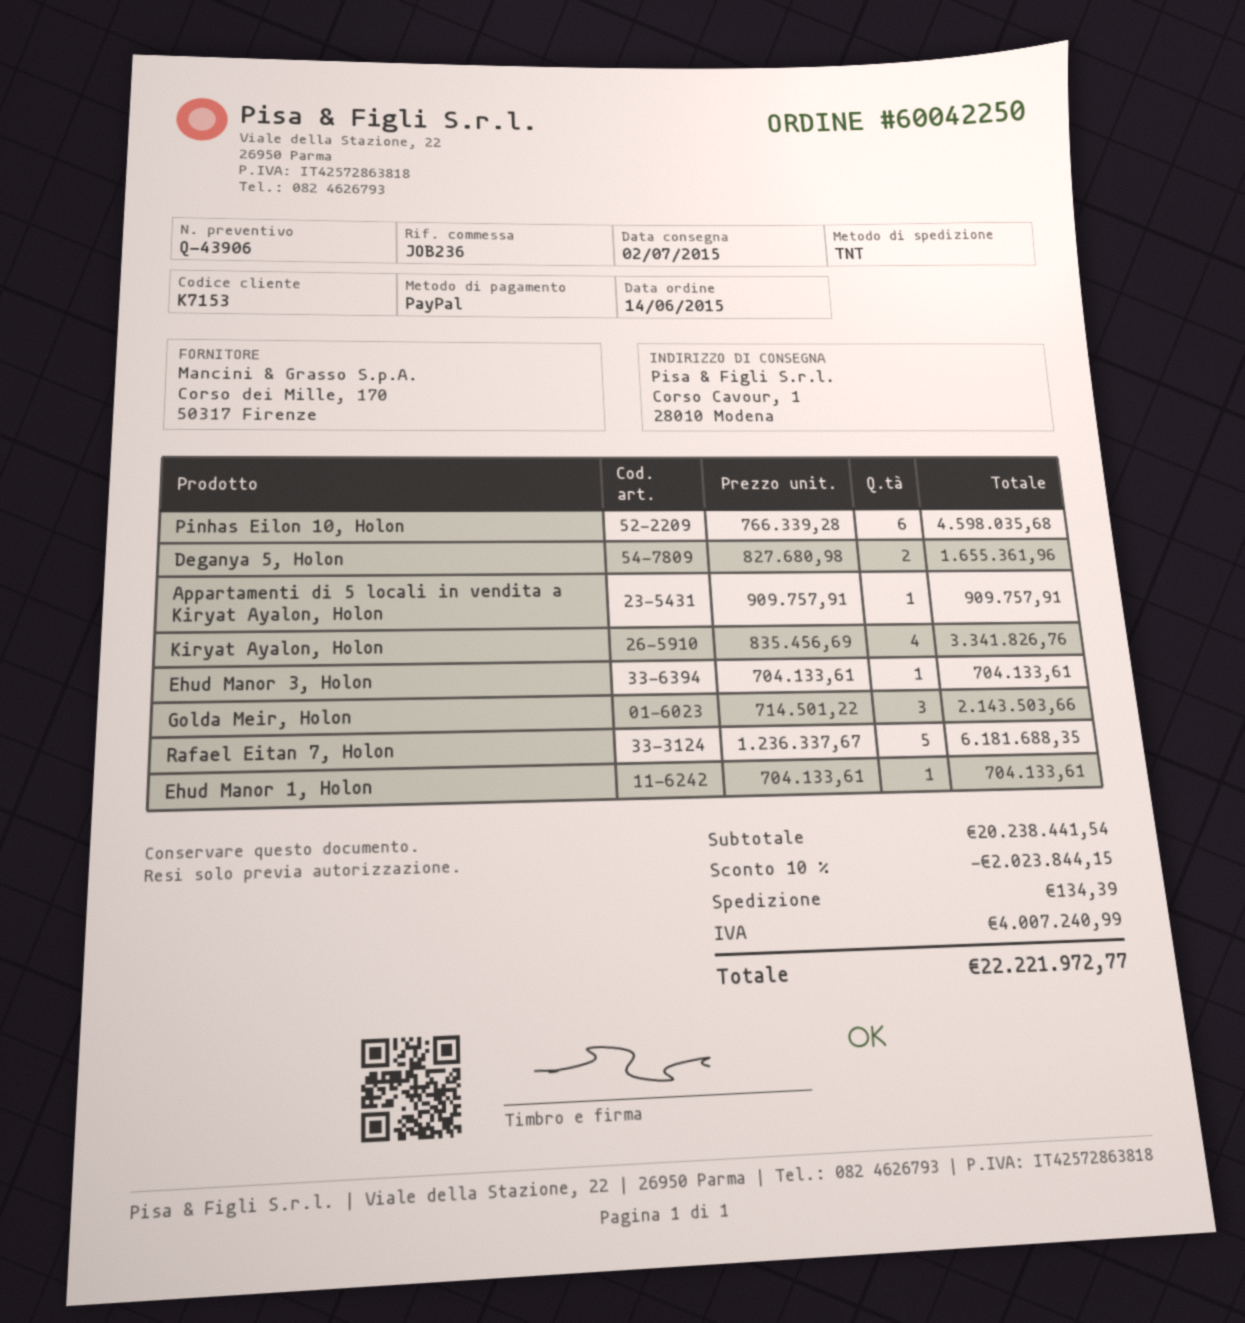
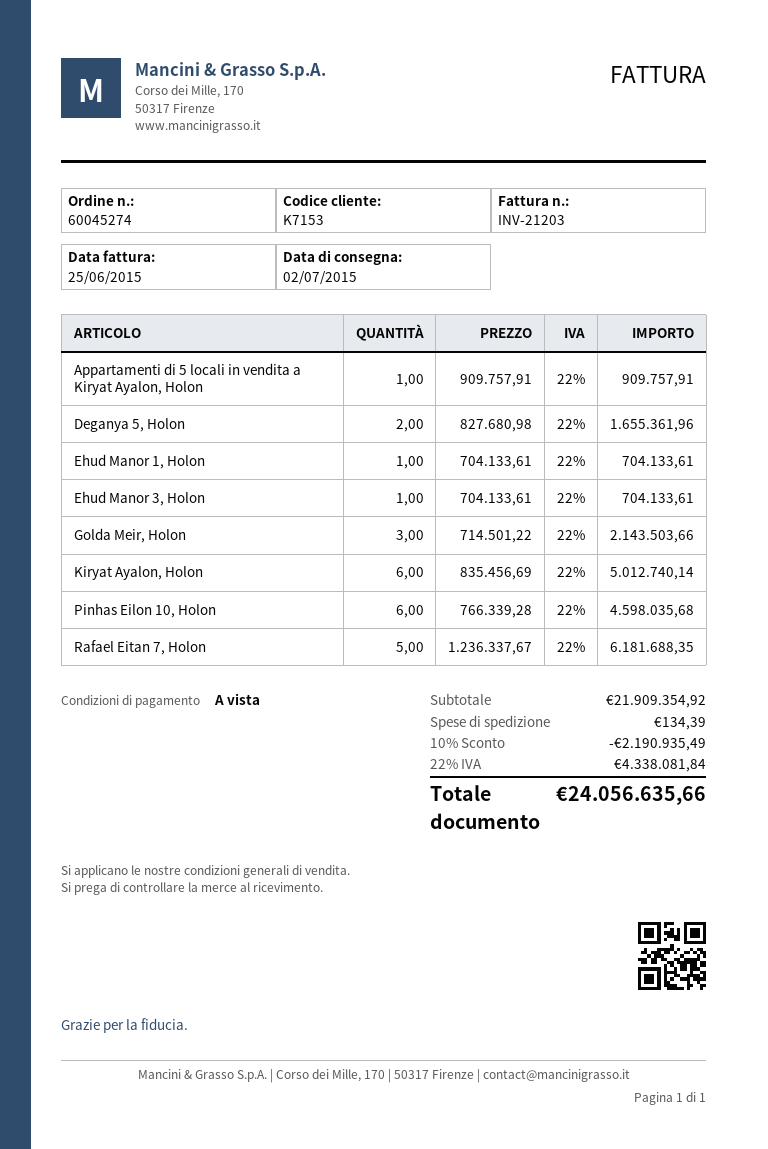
order number: 60042250 -> 60045274
Kiryat Ayalon, Holon: 4 x 835456.69 = 3341826.76 -> 6 x 835456.69 = 5012740.14
subtotal: 20238441.54 -> 21909354.92
discount: 10% = 2023844.15 -> 10% = 2190935.49
tax: 4007240.99 -> 4338081.84
total: 22221972.77 -> 24056635.66

